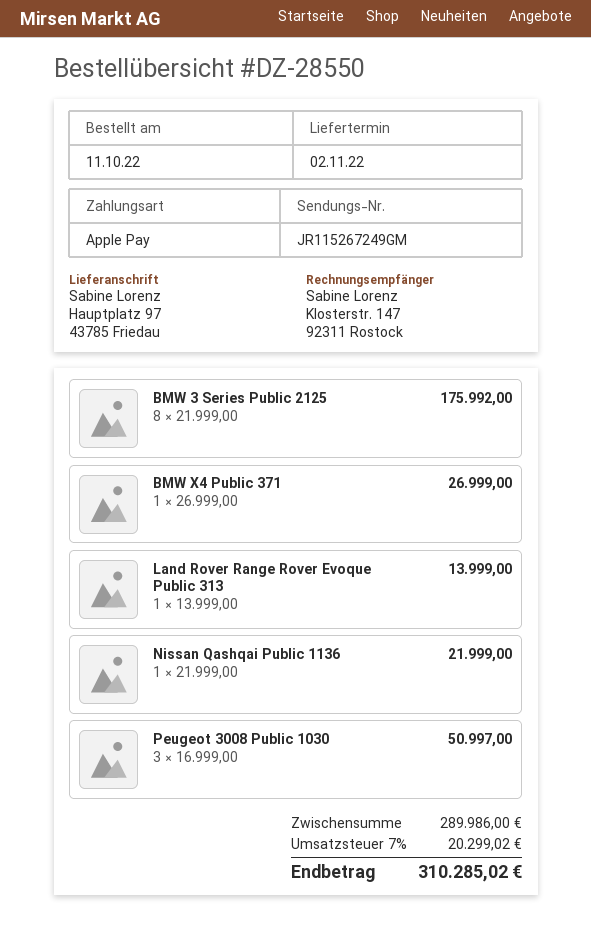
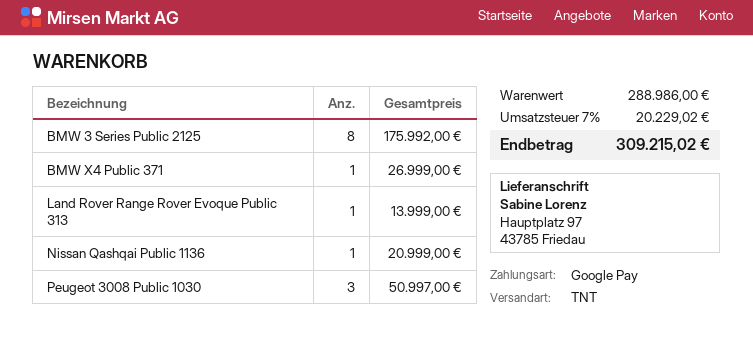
payment method: Apple Pay -> Google Pay
Nissan Qashqai Public 1136: 1 for 21999.00 -> 1 for 20999.00
subtotal: 289986.00 -> 288986.00
tax: 7% = 20299.02 -> 7% = 20229.02
total: 310285.02 -> 309215.02

